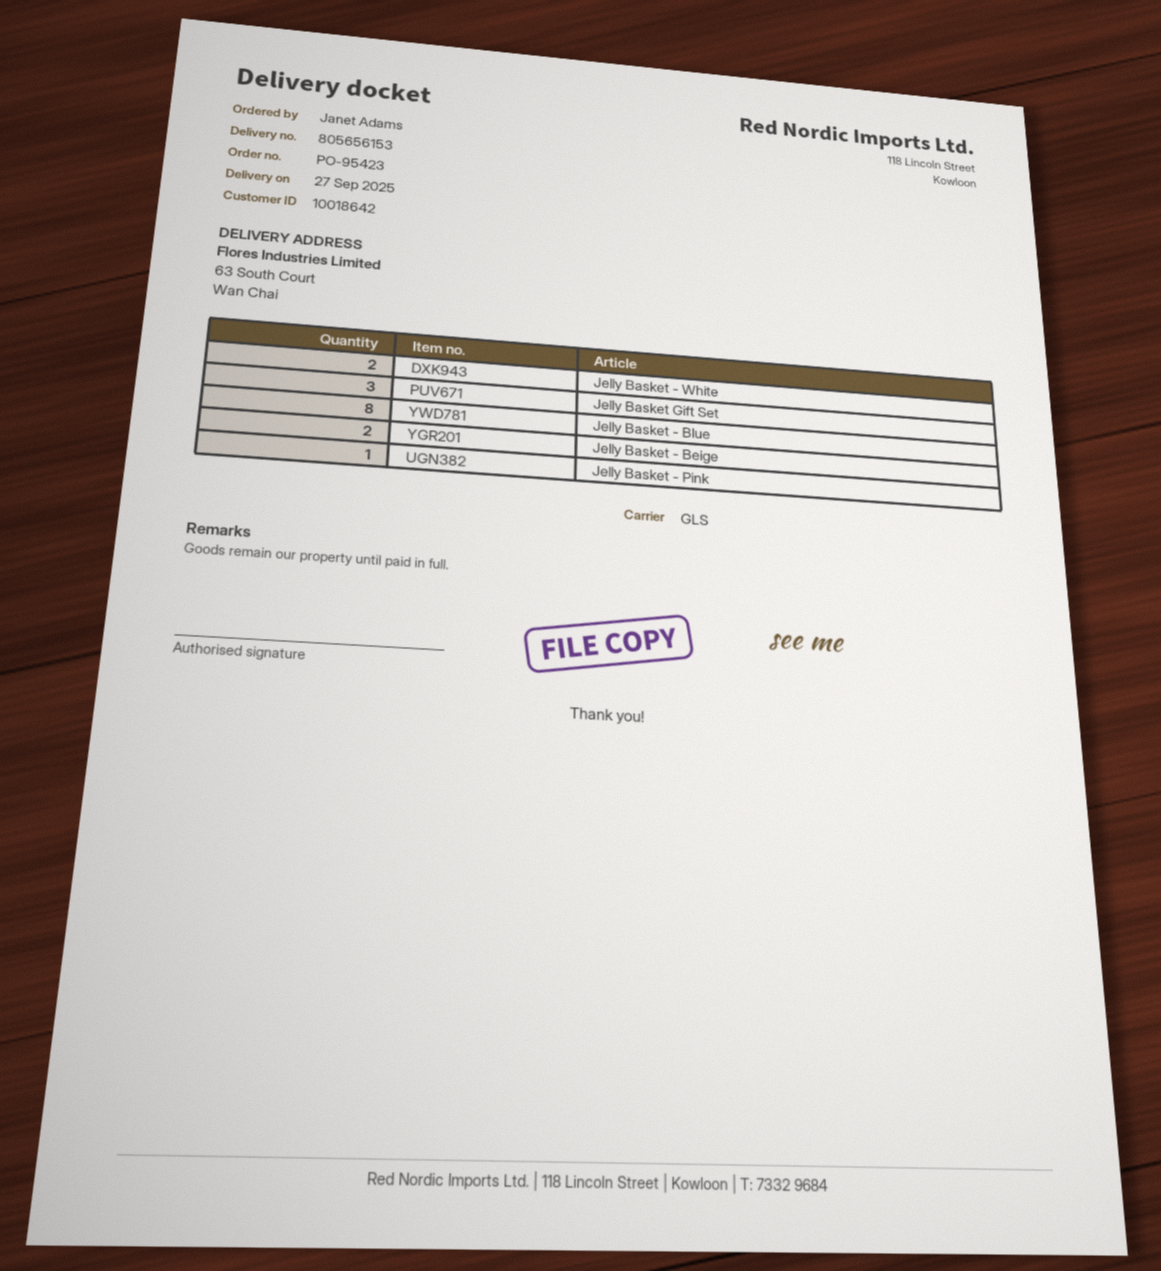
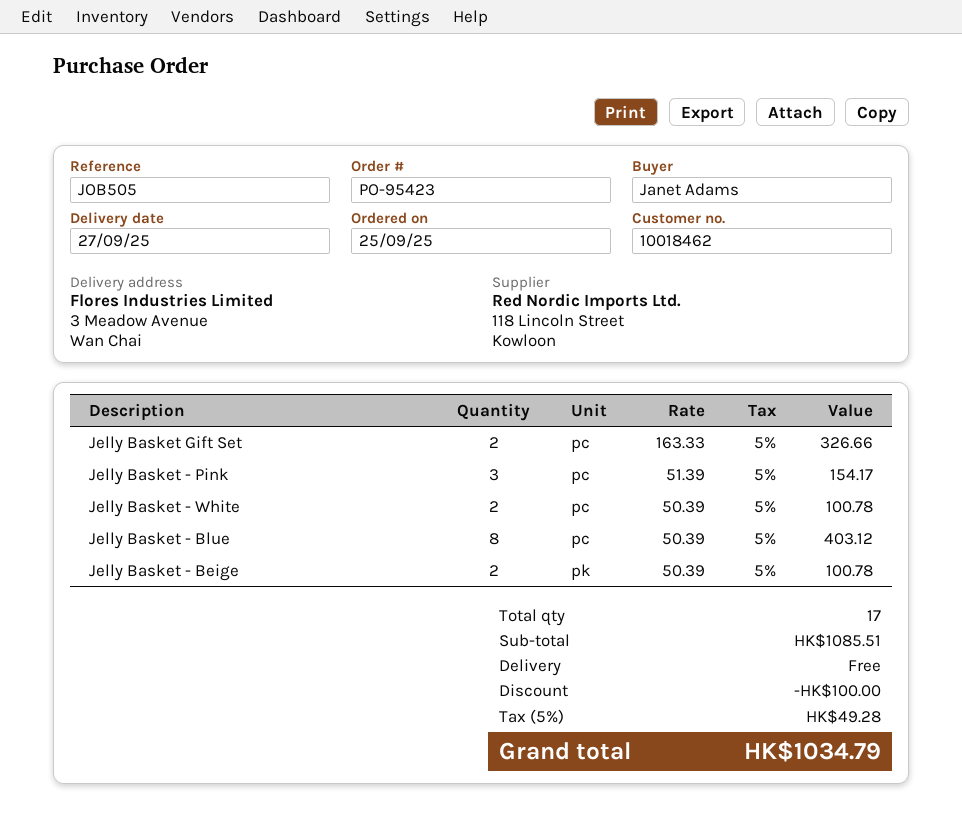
customer number: 10018642 -> 10018462
ship to: 63 South Court, Wan Chai -> 3 Meadow Avenue, Wan Chai
Jelly Basket Gift Set: 3 -> 2
Jelly Basket - Pink: 1 -> 3

